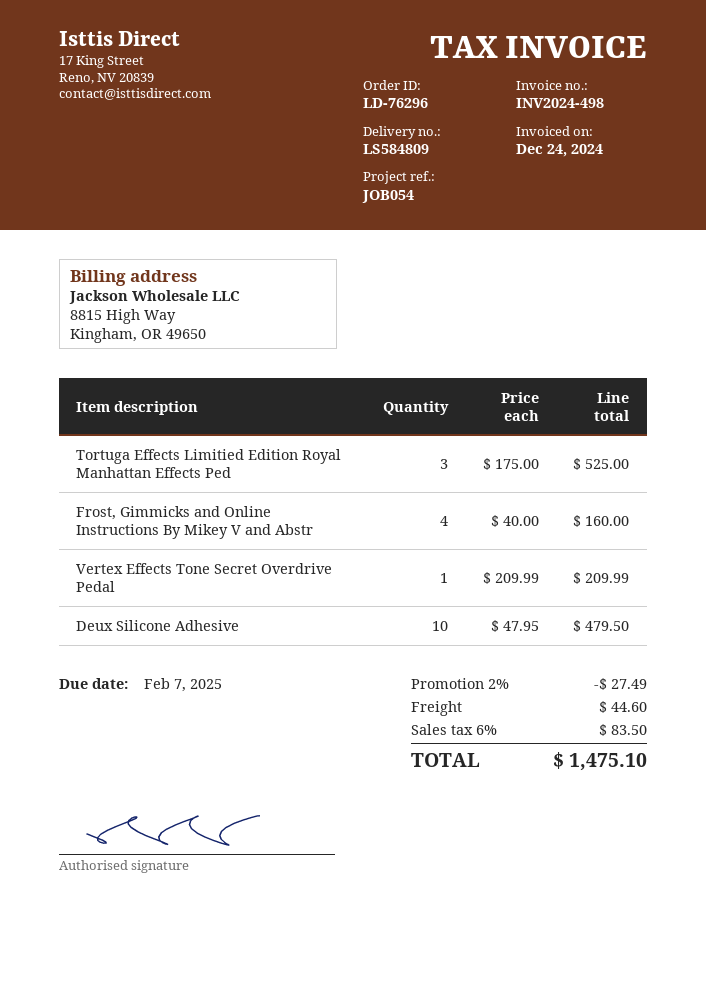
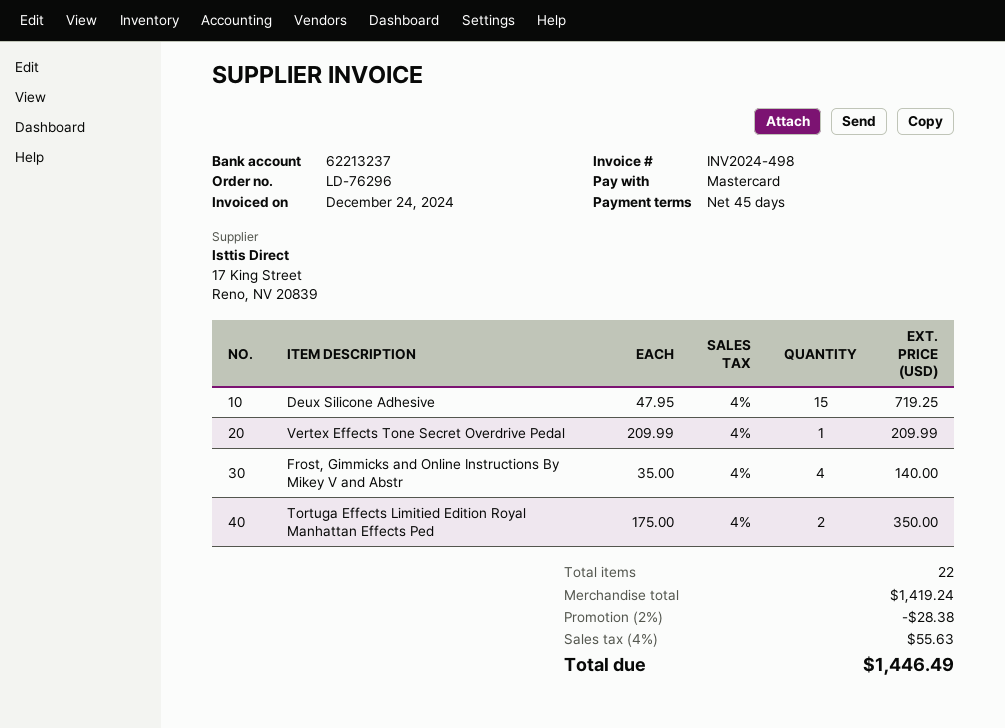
Tortuga Effects Limitied Edition Royal Manhattan Effects Ped: 3 x 175.00 = 525.00 -> 2 x 175.00 = 350.00
Frost, Gimmicks and Online Instructions By Mikey V and Abstr: 4 x 40.00 = 160.00 -> 4 x 35.00 = 140.00
Deux Silicone Adhesive: 10 x 47.95 = 479.50 -> 15 x 47.95 = 719.25
discount: 2% = 27.49 -> 2% = 28.38
shipping: 44.60 -> none
tax: 6% = 83.50 -> 4% = 55.63
total: 1475.10 -> 1446.49

